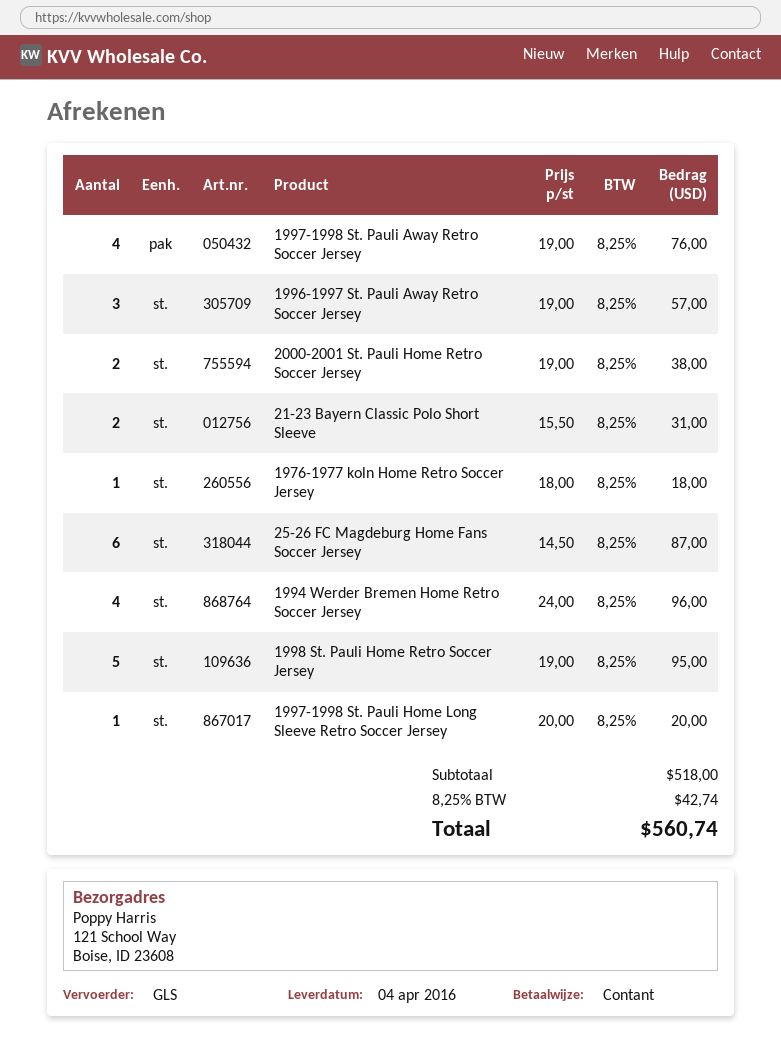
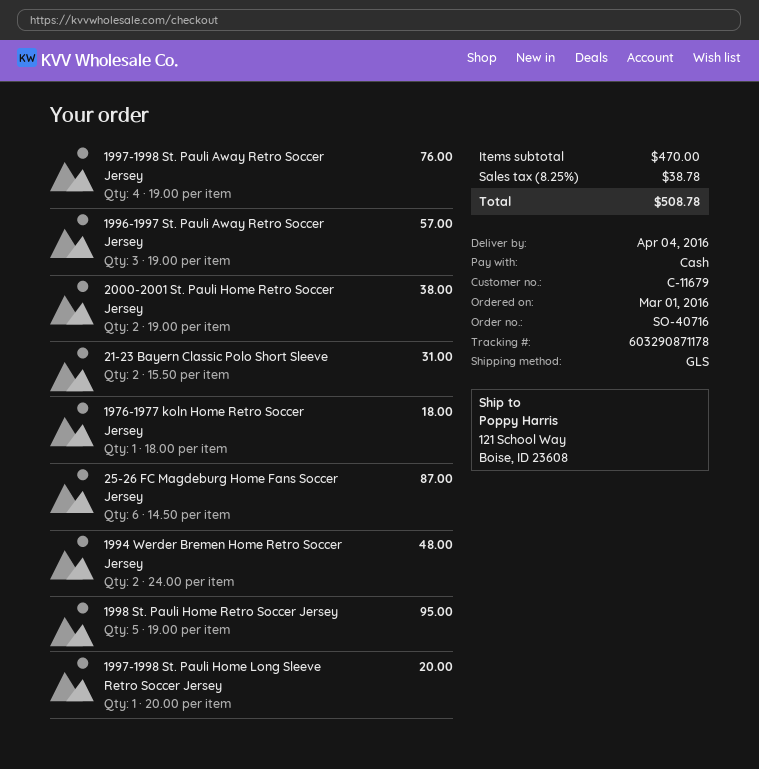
1994 Werder Bremen Home Retro Soccer Jersey: 4 x 24.00 = 96.00 -> 2 x 24.00 = 48.00
subtotal: 518.00 -> 470.00
tax: 8.25% = 42.74 -> 8.25% = 38.78
total: 560.74 -> 508.78

